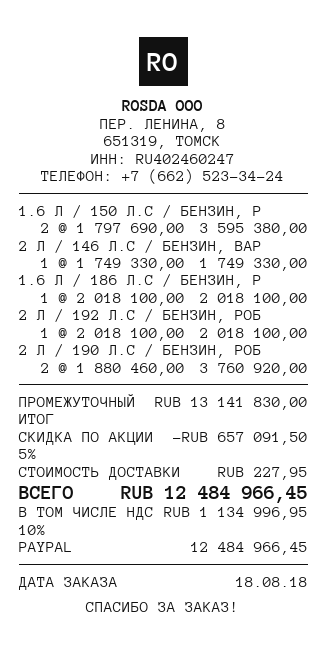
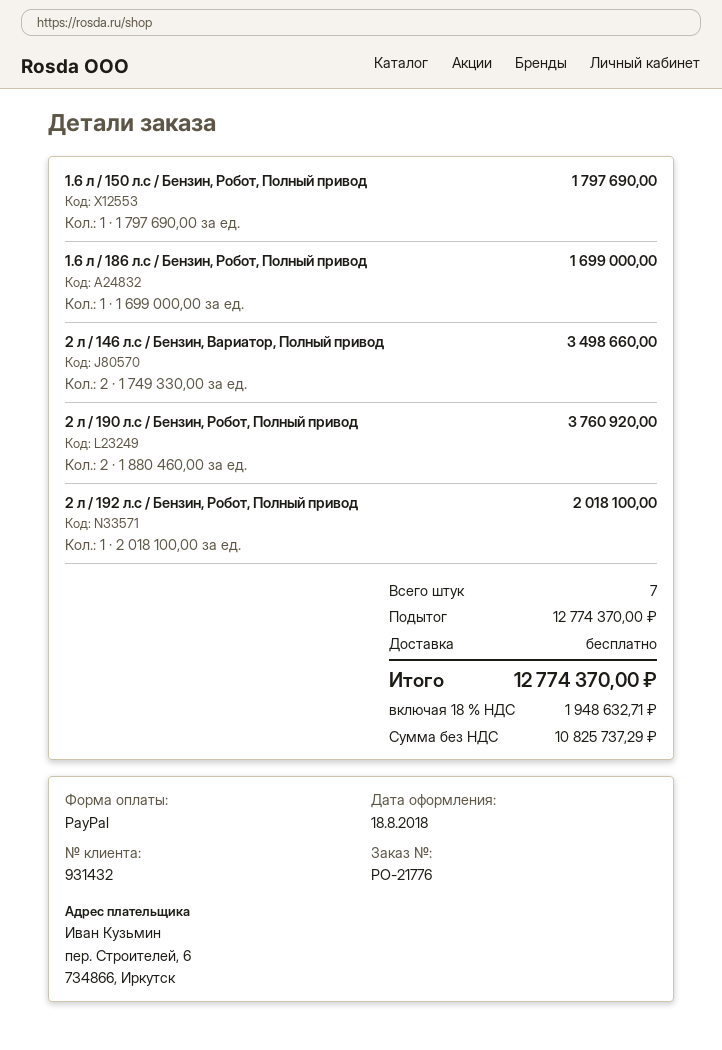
1.6 Л / 150 Л.С / БЕНЗИН, Р: 2 x 1797690.00 = 3595380.00 -> 1 x 1797690.00 = 1797690.00
2 Л / 146 Л.С / БЕНЗИН, ВАР: 1 x 1749330.00 = 1749330.00 -> 2 x 1749330.00 = 3498660.00
1.6 Л / 186 Л.С / БЕНЗИН, Р: 1 x 2018100.00 = 2018100.00 -> 1 x 1699000.00 = 1699000.00
subtotal: 13141830.00 -> 12774370.00
discount: 5% = 657091.50 -> none
shipping: 227.95 -> 0.00
tax: 10% = 1134996.95 -> 18% = 1948632.71
total: 12484966.45 -> 12774370.00

